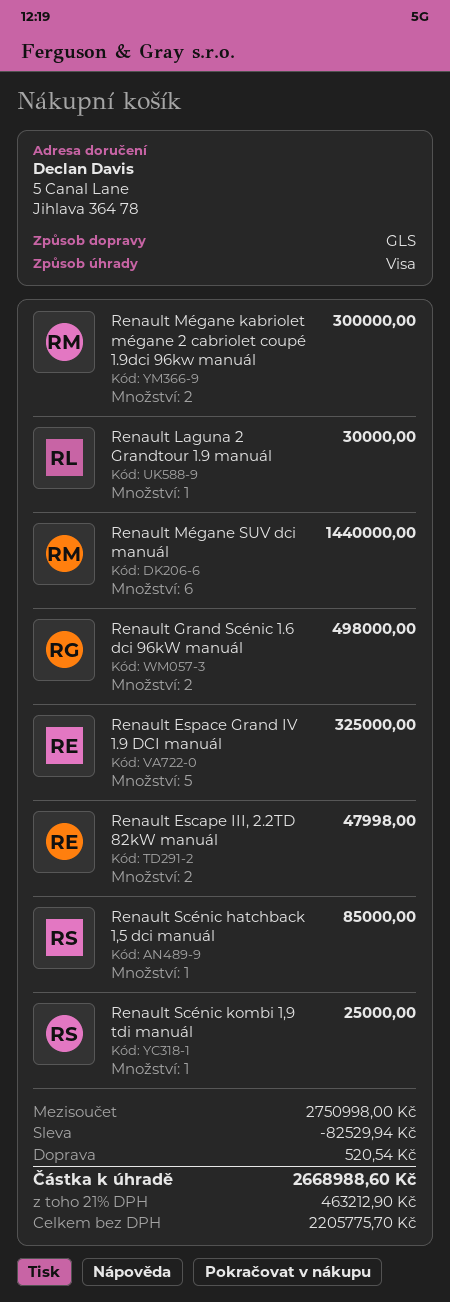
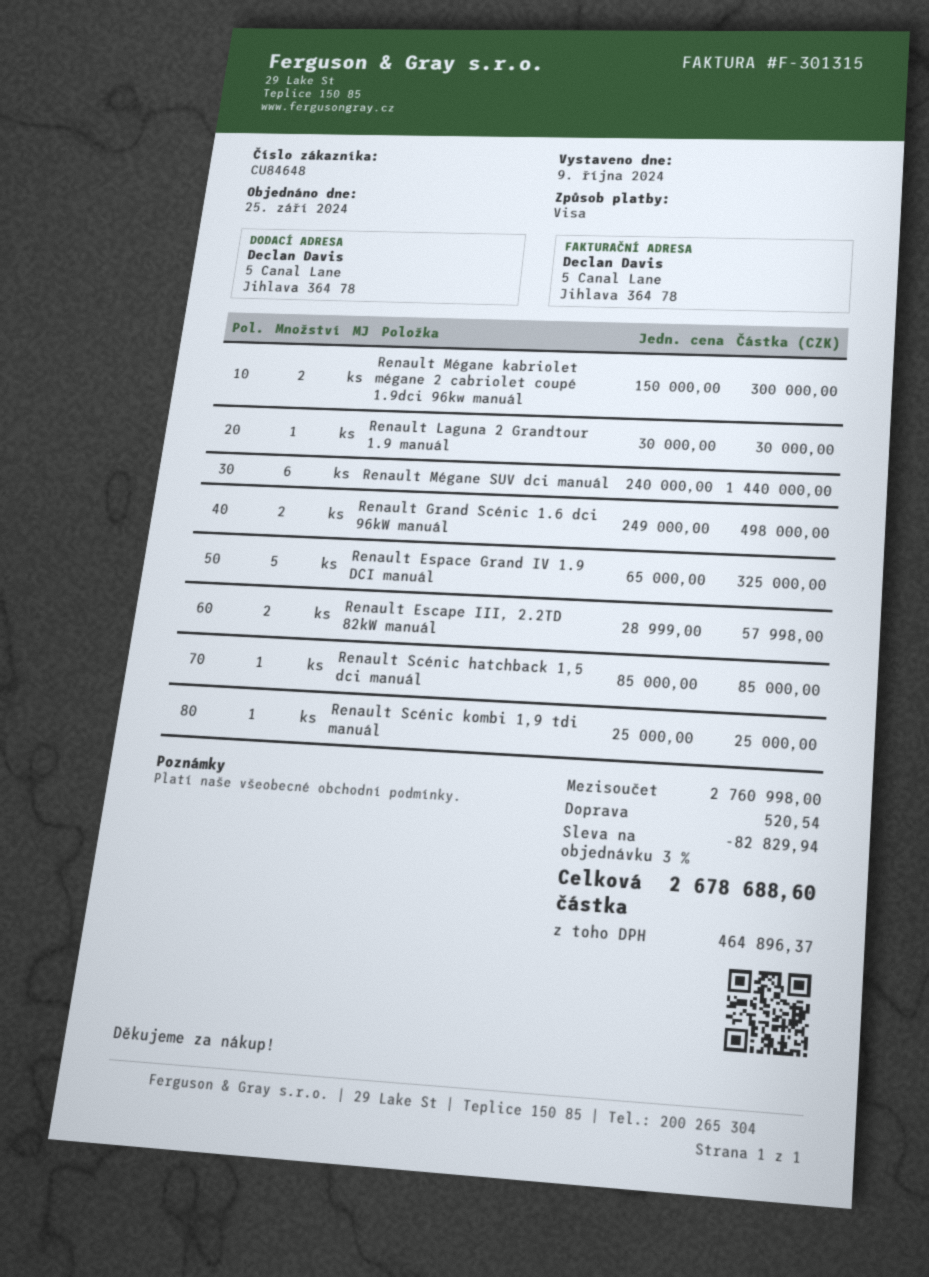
Renault Escape III, 2.2TD 82kW manuál: 2 for 47998.00 -> 2 for 57998.00
subtotal: 2750998.00 -> 2760998.00
discount: 82529.94 -> 82829.94
tax: 463212.90 -> 464896.37
total: 2668988.60 -> 2678688.60

